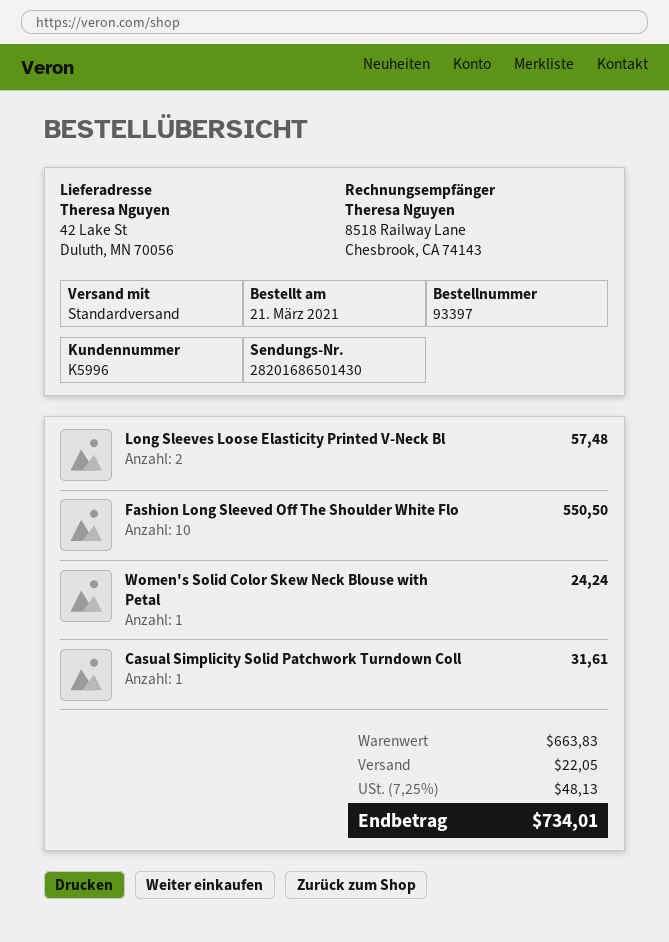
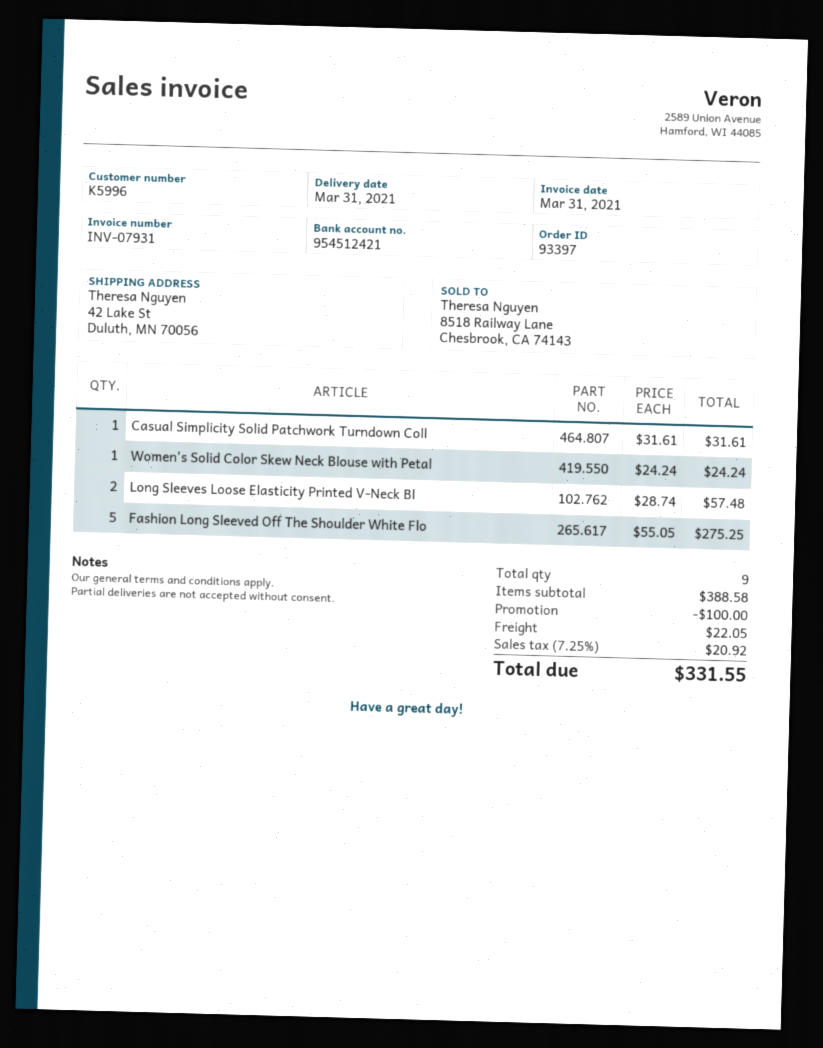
Fashion Long Sleeved Off The Shoulder White Flo: 10 for 550.50 -> 5 for 275.25
subtotal: 663.83 -> 388.58
discount: none -> 100.00
tax: 7.25% = 48.13 -> 7.25% = 20.92
total: 734.01 -> 331.55

